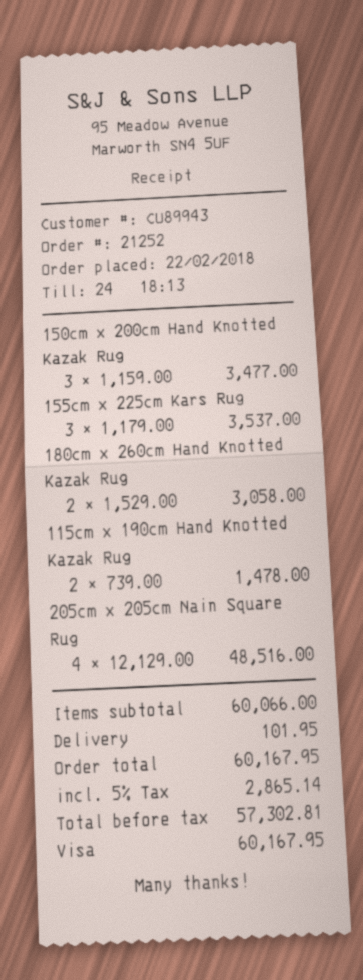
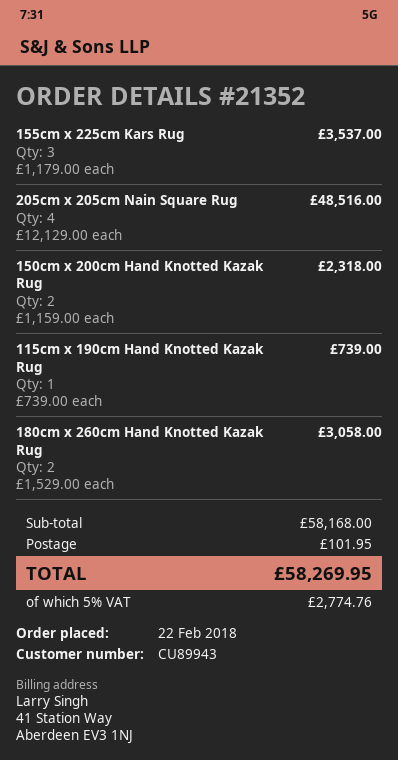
order number: 21252 -> 21352
150cm x 200cm Hand Knotted Kazak Rug: 3 x 1159.00 = 3477.00 -> 2 x 1159.00 = 2318.00
115cm x 190cm Hand Knotted Kazak Rug: 2 x 739.00 = 1478.00 -> 1 x 739.00 = 739.00
subtotal: 60066.00 -> 58168.00
tax: 5% = 2865.14 -> 5% = 2774.76
total: 60167.95 -> 58269.95

